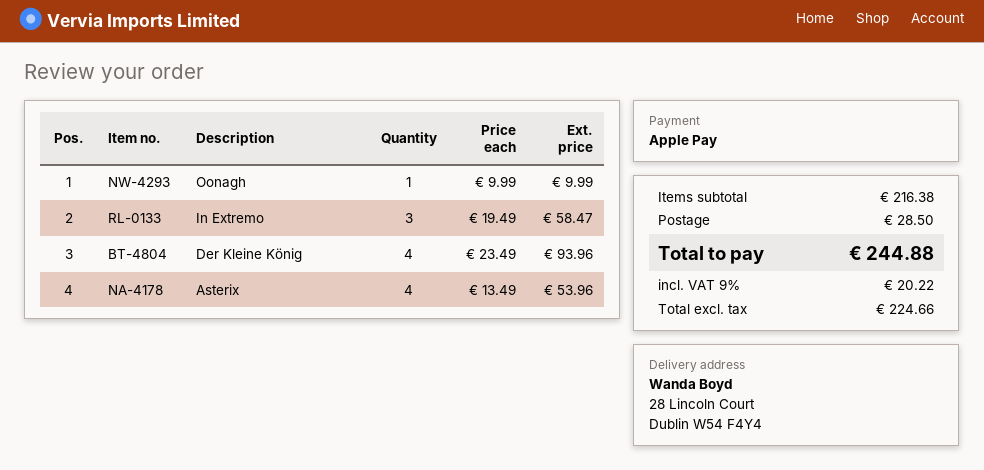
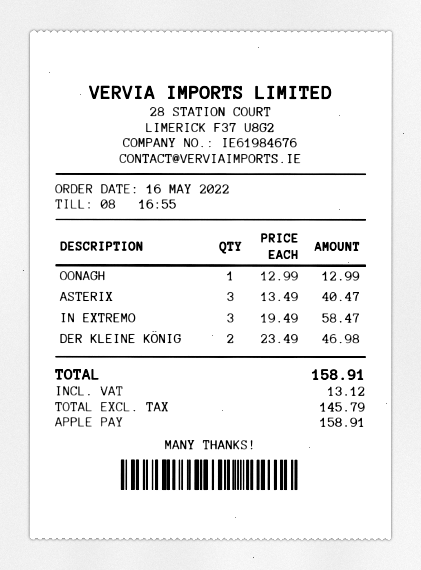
Oonagh: 1 x 9.99 = 9.99 -> 1 x 12.99 = 12.99
Der Kleine König: 4 x 23.49 = 93.96 -> 2 x 23.49 = 46.98
Asterix: 4 x 13.49 = 53.96 -> 3 x 13.49 = 40.47
shipping: 28.50 -> none
net: 224.66 -> 145.79
tax: 20.22 -> 13.12
total: 244.88 -> 158.91

